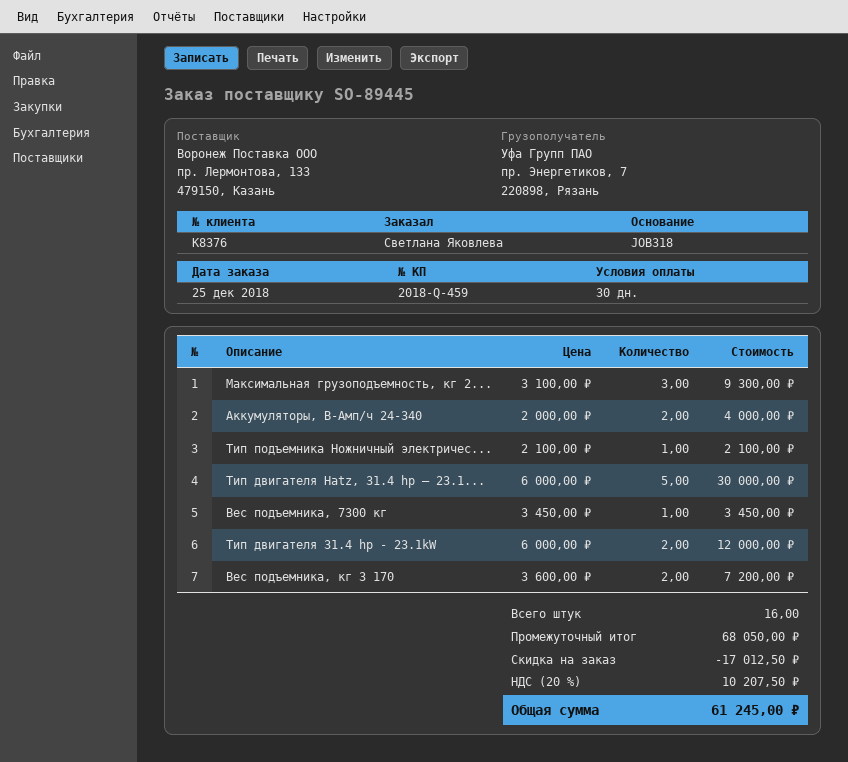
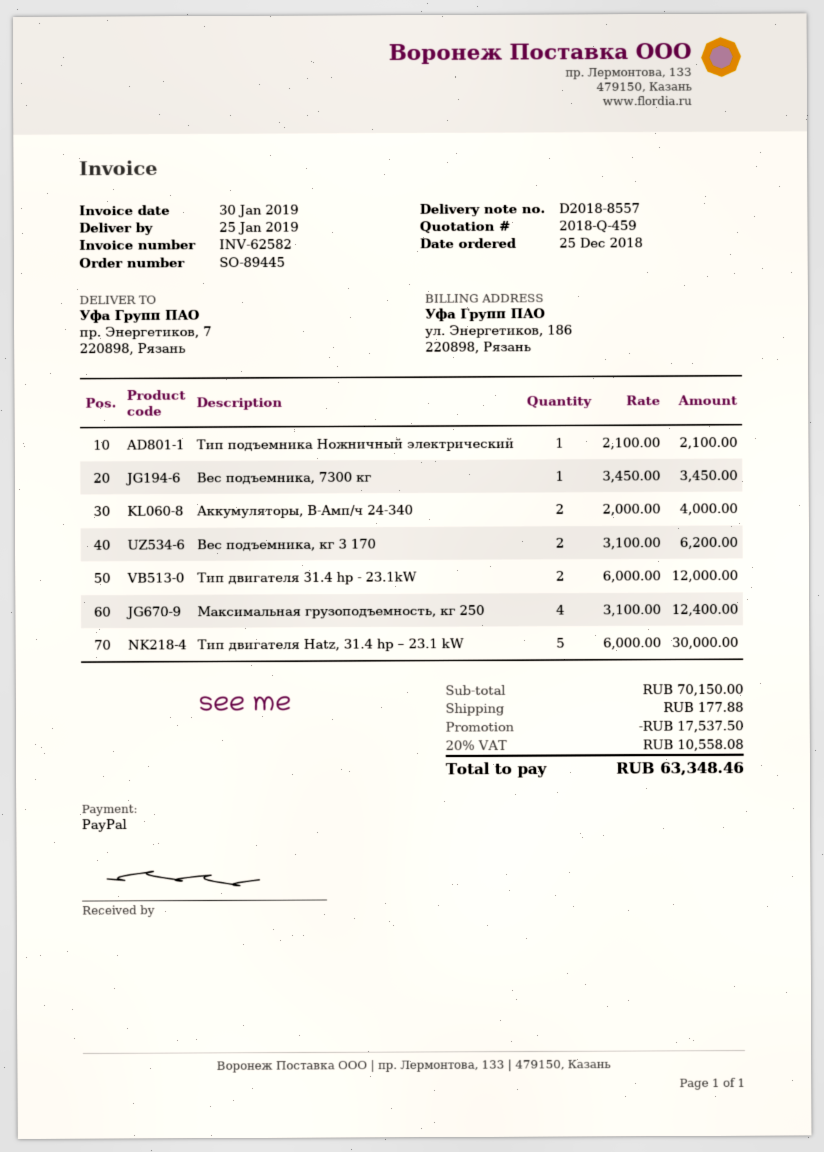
Максимальная грузоподъемность, кг 2...: 3 x 3100.00 = 9300.00 -> 4 x 3100.00 = 12400.00
Вес подъемника, кг 3 170: 2 x 3600.00 = 7200.00 -> 2 x 3100.00 = 6200.00
subtotal: 68050.00 -> 70150.00
discount: 17012.50 -> 17537.50
shipping: none -> 177.88
tax: 20% = 10207.50 -> 20% = 10558.08
total: 61245.00 -> 63348.46

